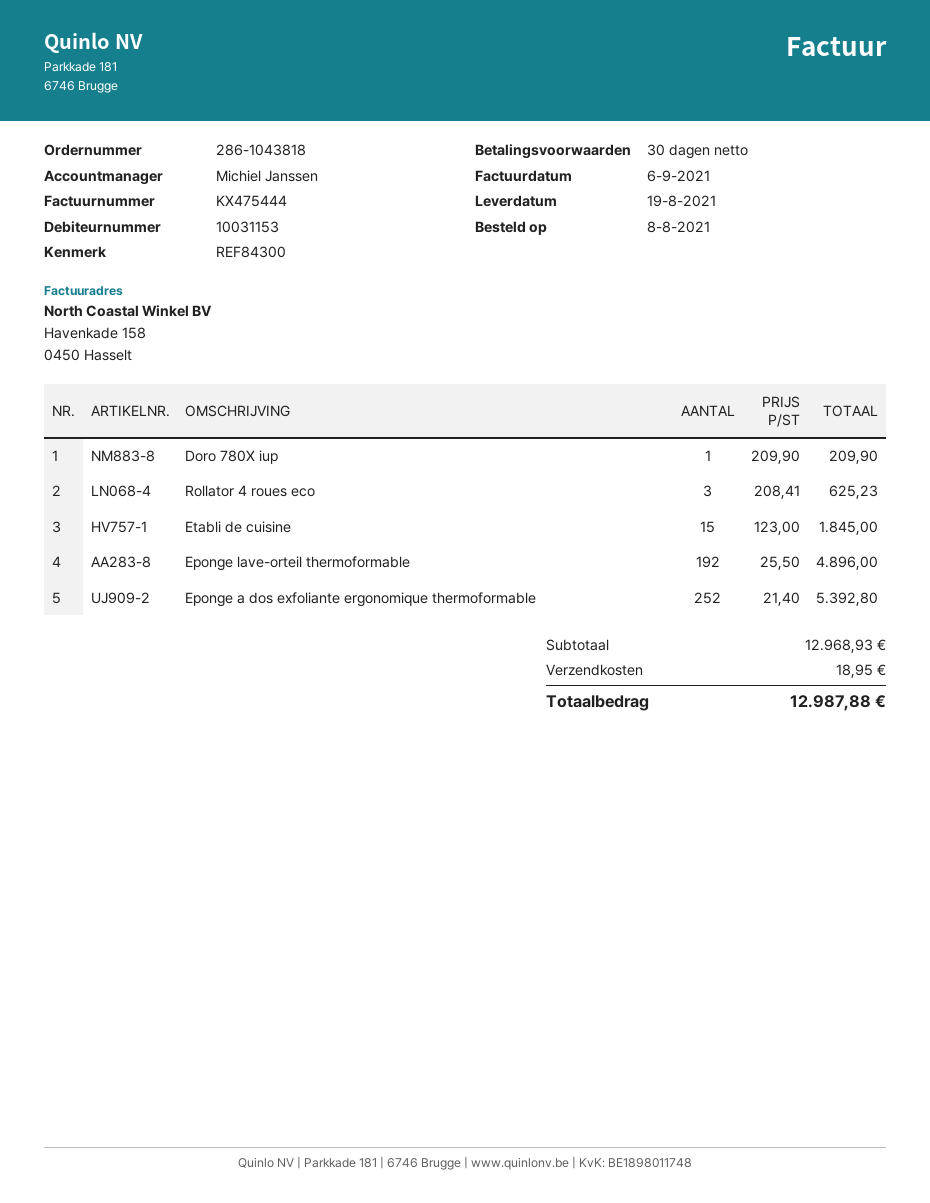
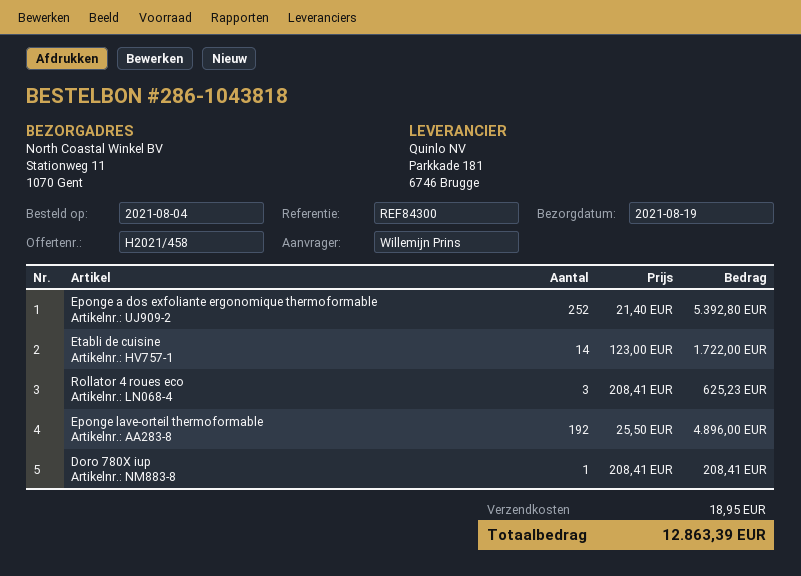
order date: 2021-08-08 -> 2021-08-04
Doro 780X iup: 1 x 209.90 = 209.90 -> 1 x 208.41 = 208.41
Etabli de cuisine: 15 x 123.00 = 1845.00 -> 14 x 123.00 = 1722.00
total: 12987.88 -> 12863.39

